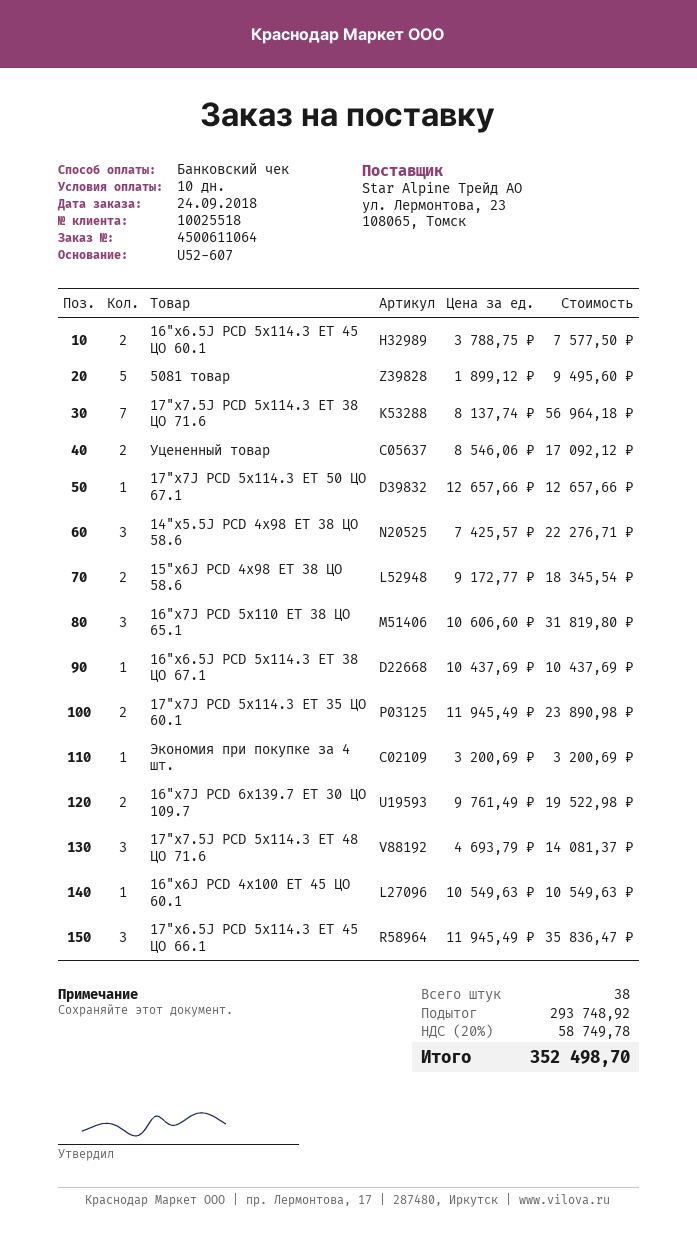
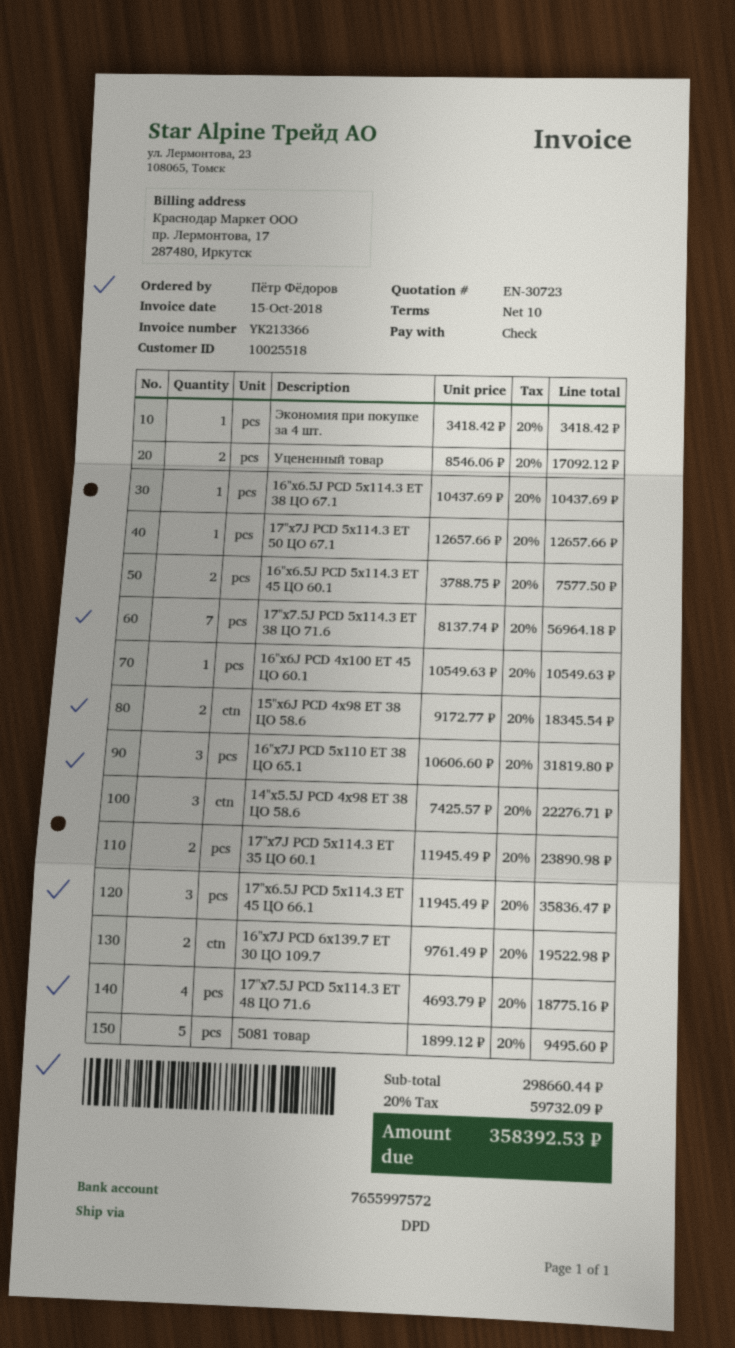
Экономия при покупке за 4 шт.: 1 x 3200.69 = 3200.69 -> 1 x 3418.42 = 3418.42
17"x7.5J PCD 5x114.3 ЕТ 48 ЦО 71.6: 3 x 4693.79 = 14081.37 -> 4 x 4693.79 = 18775.16
subtotal: 293748.92 -> 298660.44
tax: 20% = 58749.78 -> 20% = 59732.09
total: 352498.70 -> 358392.53

